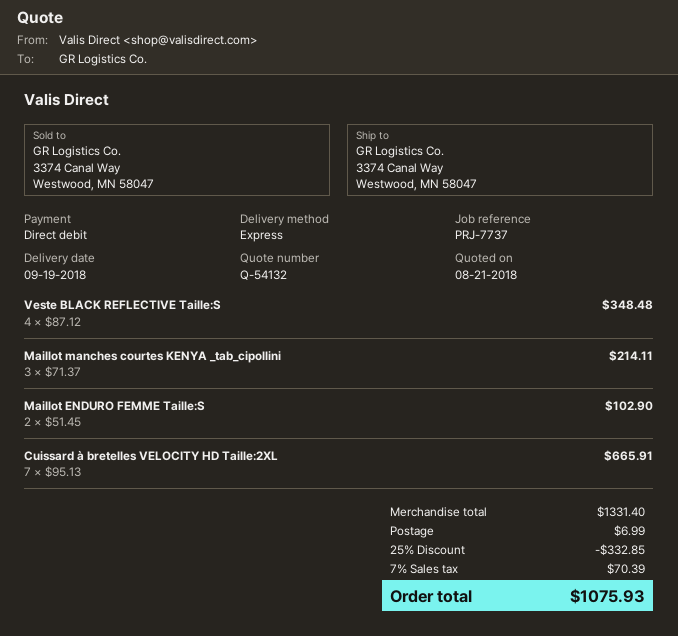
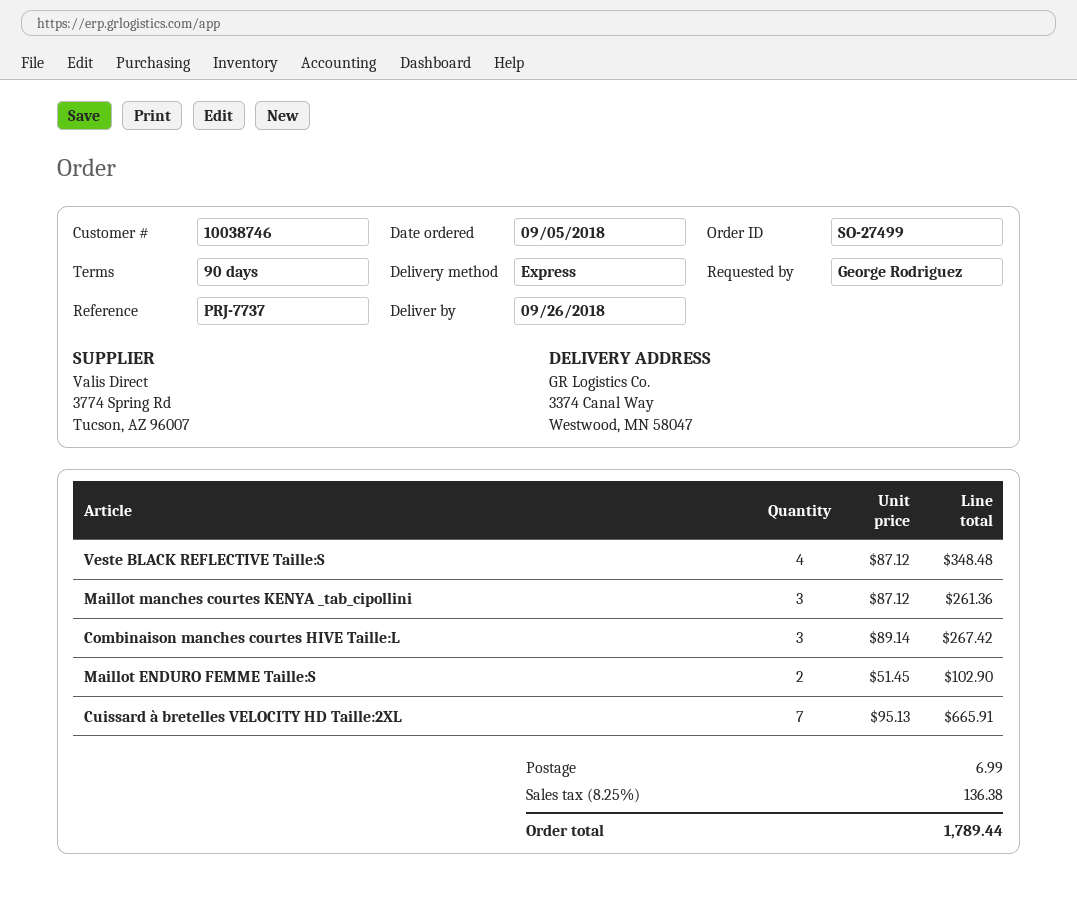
delivery date: 2018-09-19 -> 2018-09-26
Maillot manches courtes KENYA _tab_cipollini: 3 x 71.37 = 214.11 -> 3 x 87.12 = 261.36
Combinaison manches courtes HIVE Taille:L: none -> 3 x 89.14 = 267.42
discount: 25% = 332.85 -> none
tax: 7% = 70.39 -> 8.25% = 136.38
total: 1075.93 -> 1789.44

